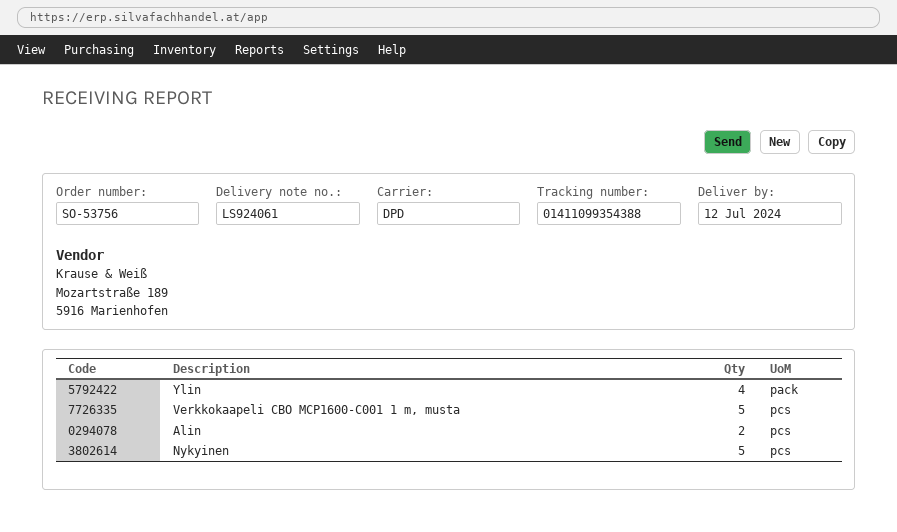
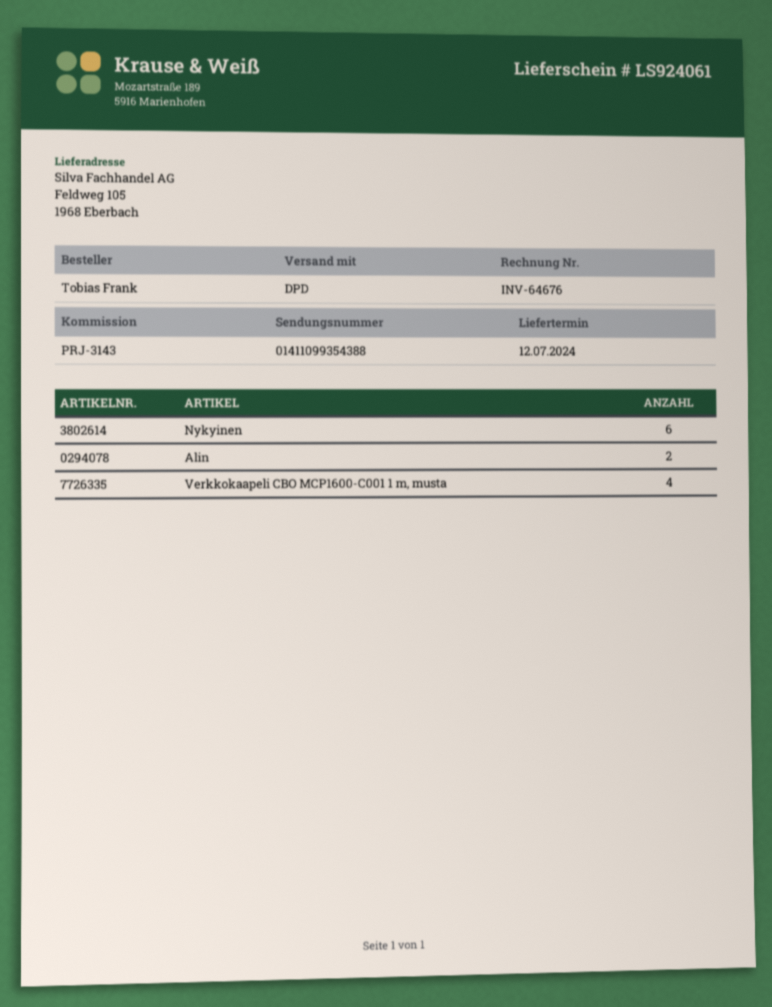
Ylin: 4 -> none
Verkkokaapeli CBO MCP1600-C001 1 m, musta: 5 -> 4
Nykyinen: 5 -> 6

